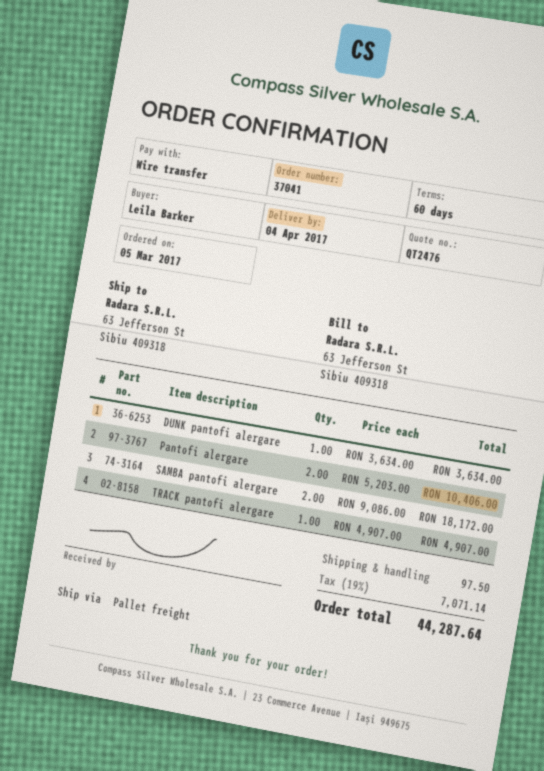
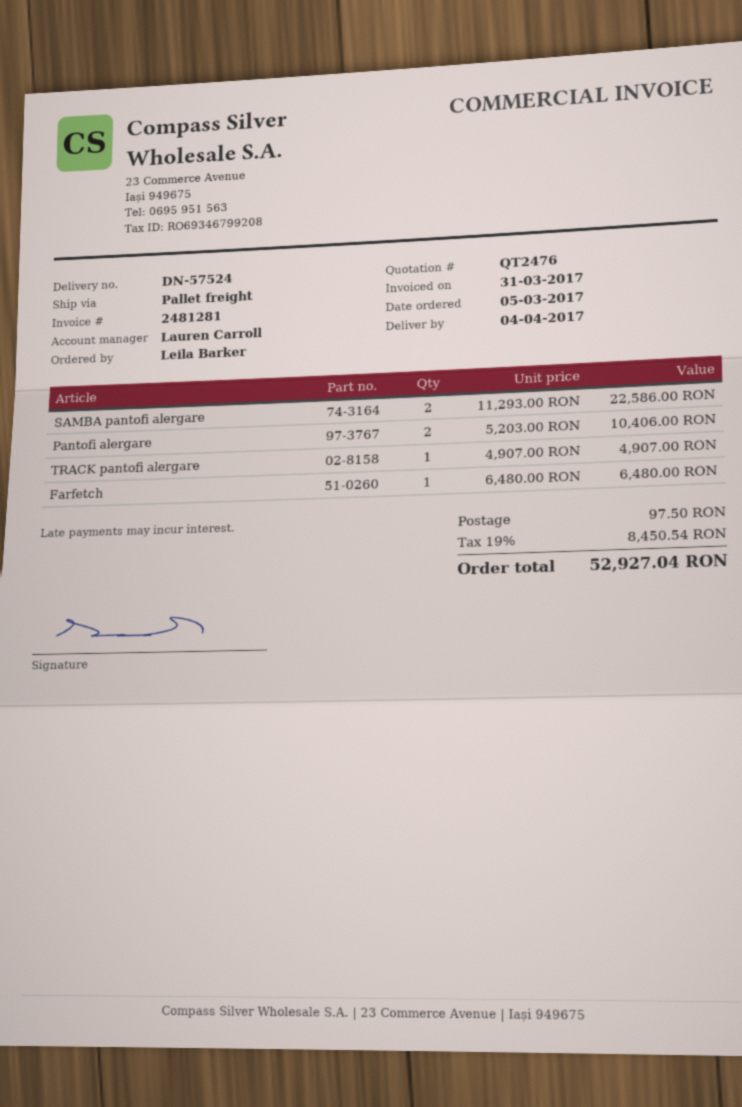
DUNK pantofi alergare: 1 x 3634.00 = 3634.00 -> none
SAMBA pantofi alergare: 2 x 9086.00 = 18172.00 -> 2 x 11293.00 = 22586.00
Farfetch: none -> 1 x 6480.00 = 6480.00
tax: 19% = 7071.14 -> 19% = 8450.54
total: 44287.64 -> 52927.04

